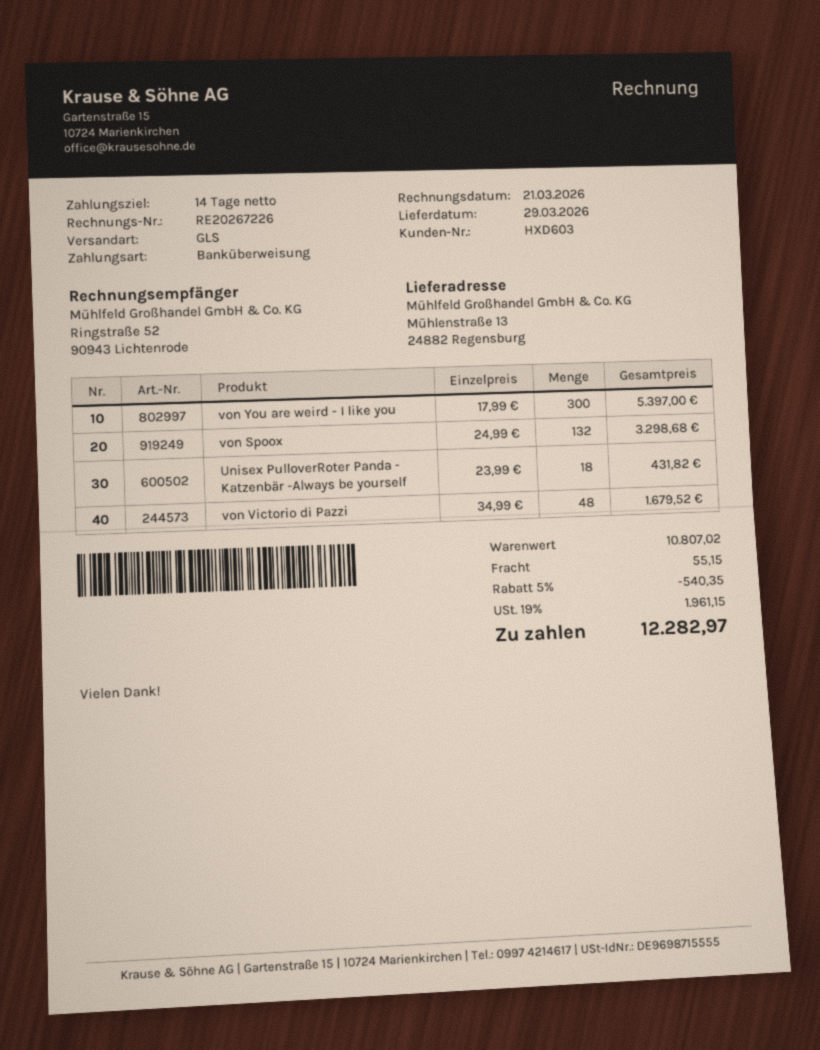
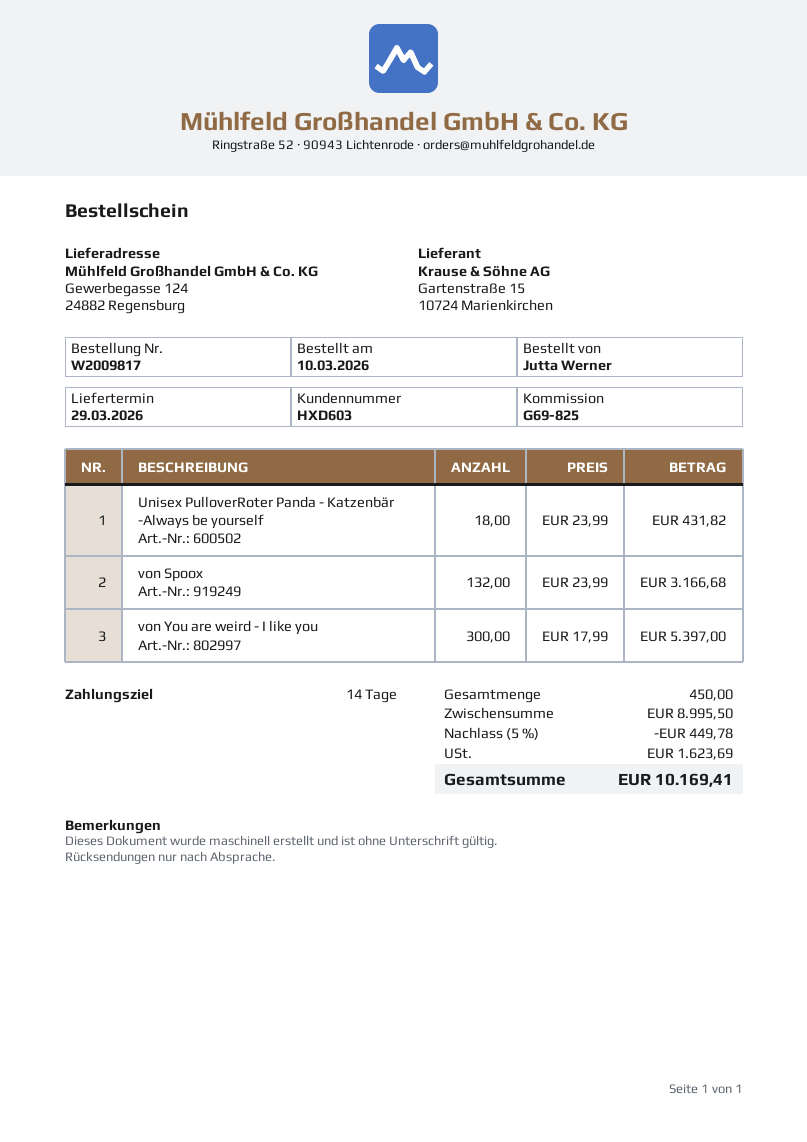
ship to: Mühlenstraße 13, 24882 Regensburg -> Gewerbegasse 124, 24882 Regensburg
von Spoox: 132 x 24.99 = 3298.68 -> 132 x 23.99 = 3166.68
von Victorio di Pazzi: 48 x 34.99 = 1679.52 -> none
subtotal: 10807.02 -> 8995.50
discount: 5% = 540.35 -> 5% = 449.78
shipping: 55.15 -> none
tax: 1961.15 -> 1623.69
total: 12282.97 -> 10169.41

